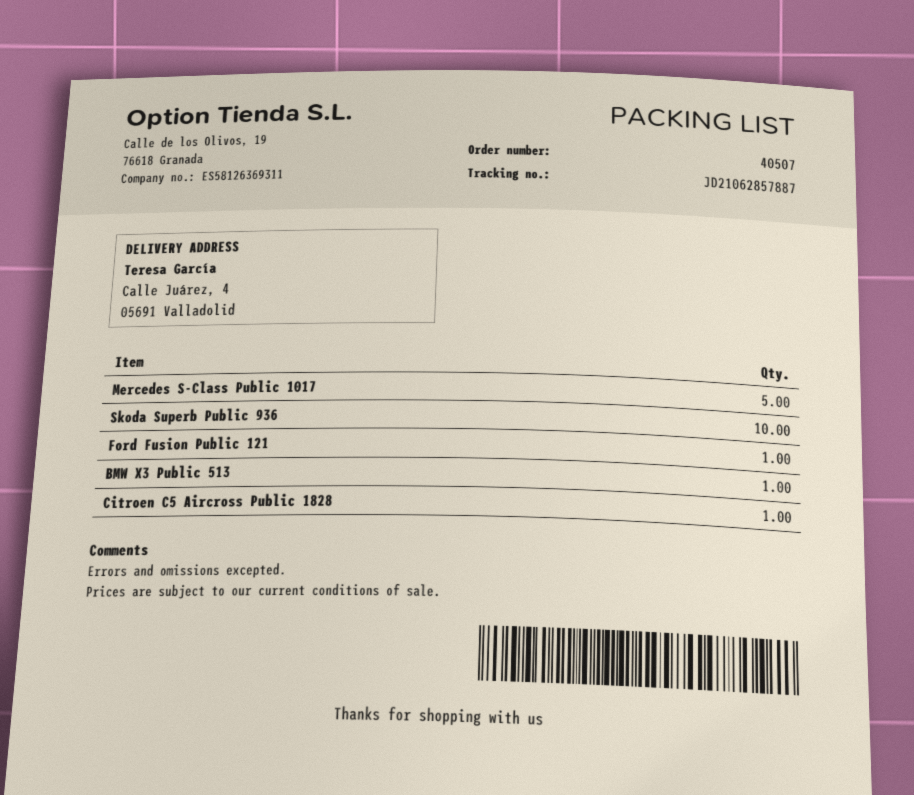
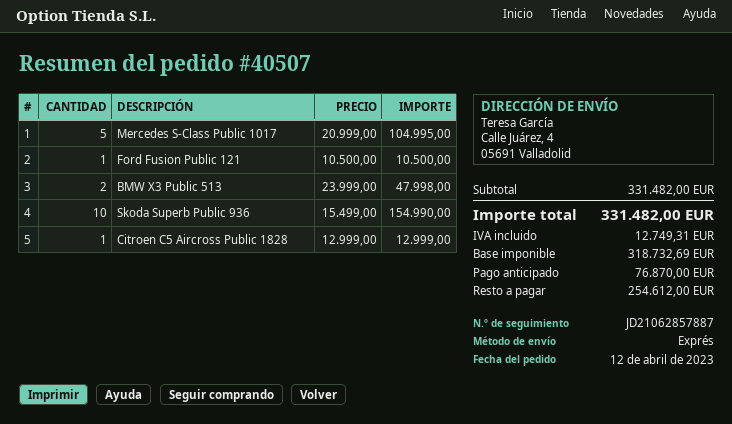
BMW X3 Public 513: 1 -> 2

